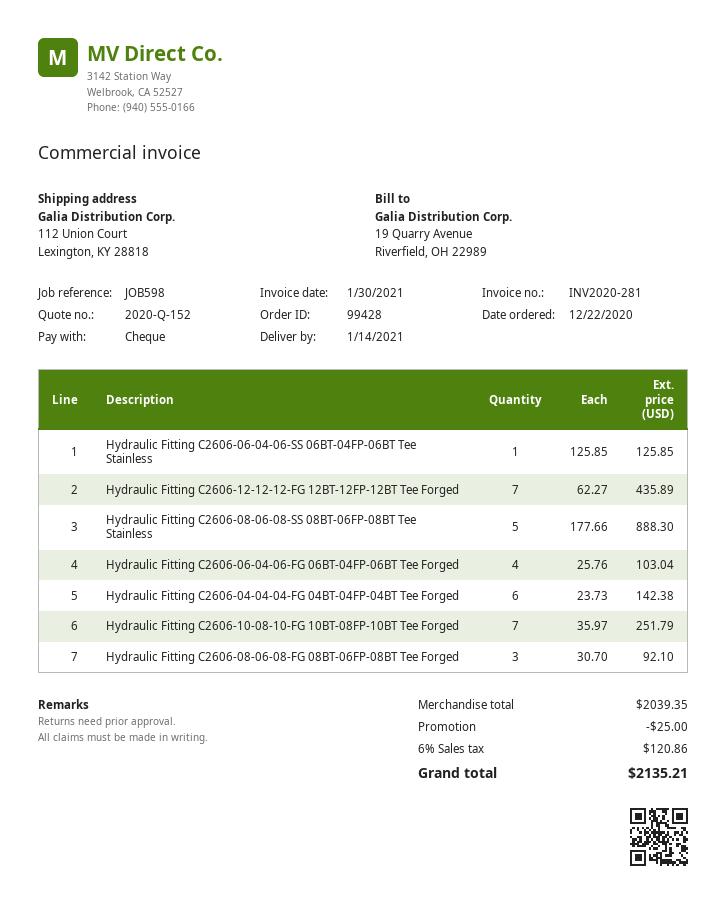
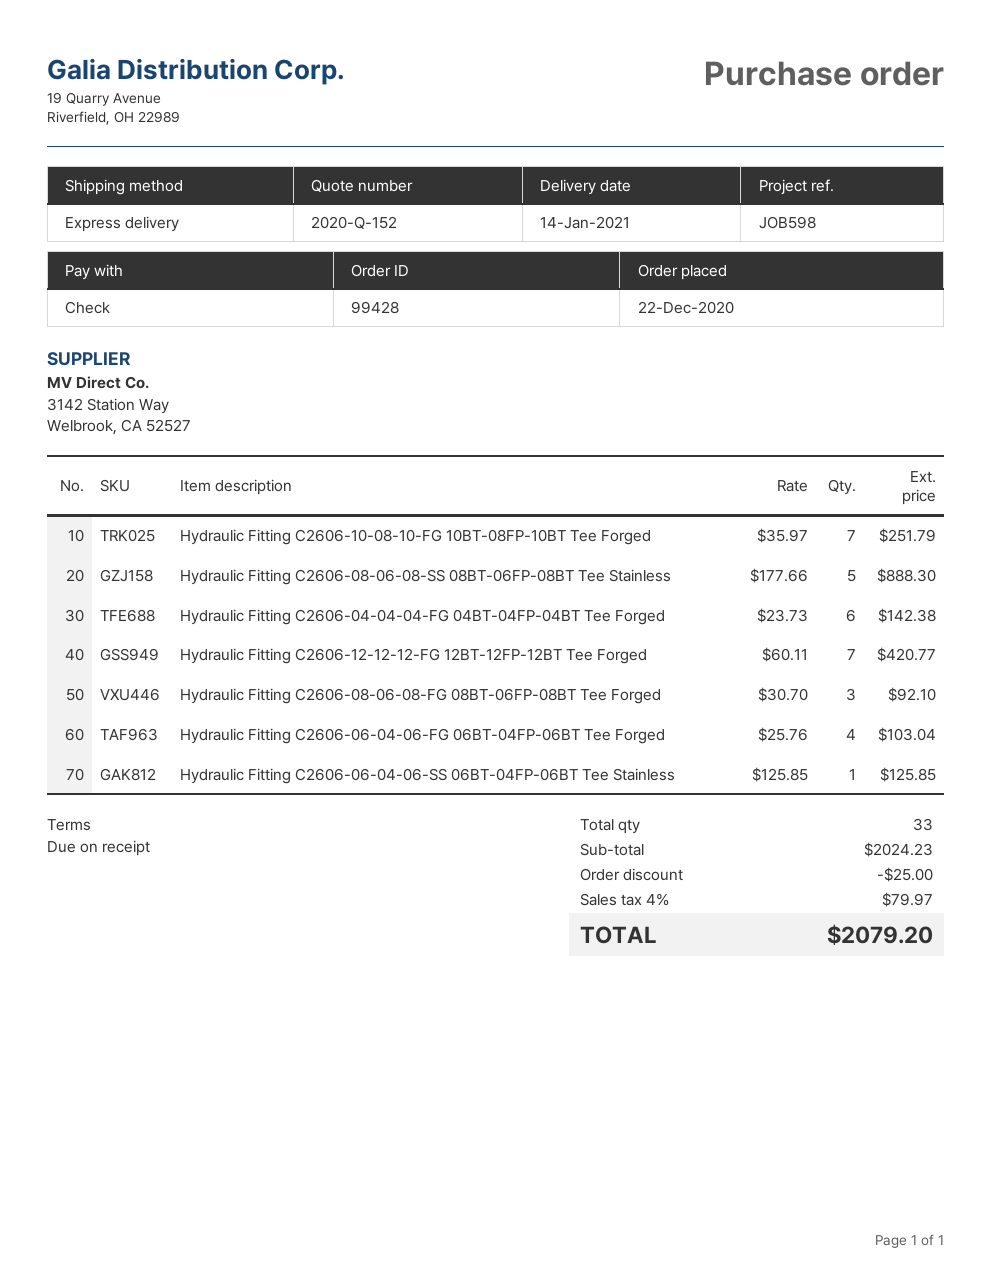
Hydraulic Fitting C2606-12-12-12-FG 12BT-12FP-12BT Tee Forged: 7 x 62.27 = 435.89 -> 7 x 60.11 = 420.77
subtotal: 2039.35 -> 2024.23
tax: 6% = 120.86 -> 4% = 79.97
total: 2135.21 -> 2079.20

